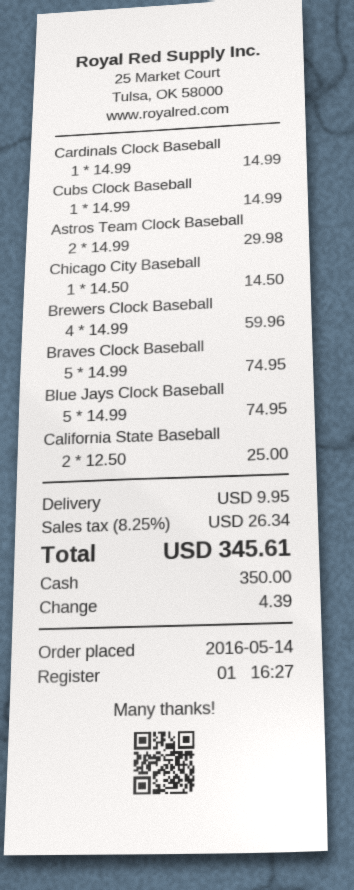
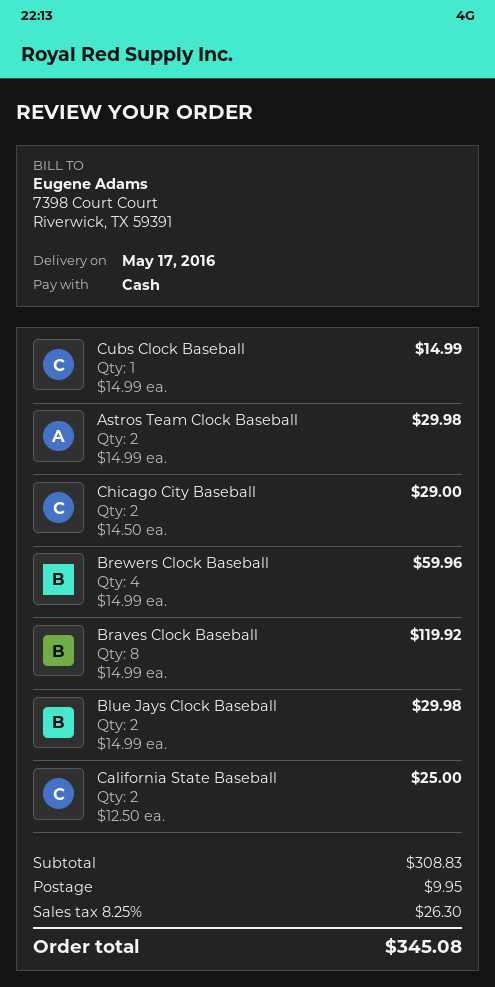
Cardinals Clock Baseball: 1 x 14.99 = 14.99 -> none
Chicago City Baseball: 1 x 14.50 = 14.50 -> 2 x 14.50 = 29.00
Braves Clock Baseball: 5 x 14.99 = 74.95 -> 8 x 14.99 = 119.92
Blue Jays Clock Baseball: 5 x 14.99 = 74.95 -> 2 x 14.99 = 29.98
tax: 8.25% = 26.34 -> 8.25% = 26.30
total: 345.61 -> 345.08

